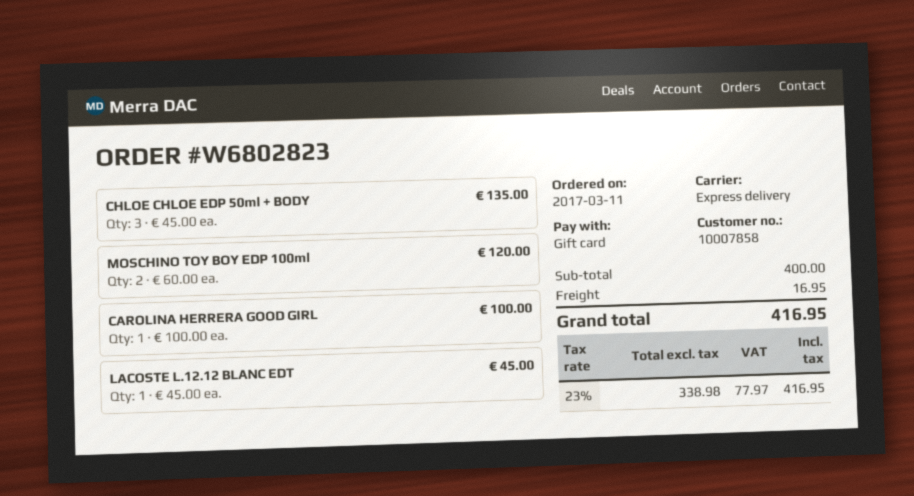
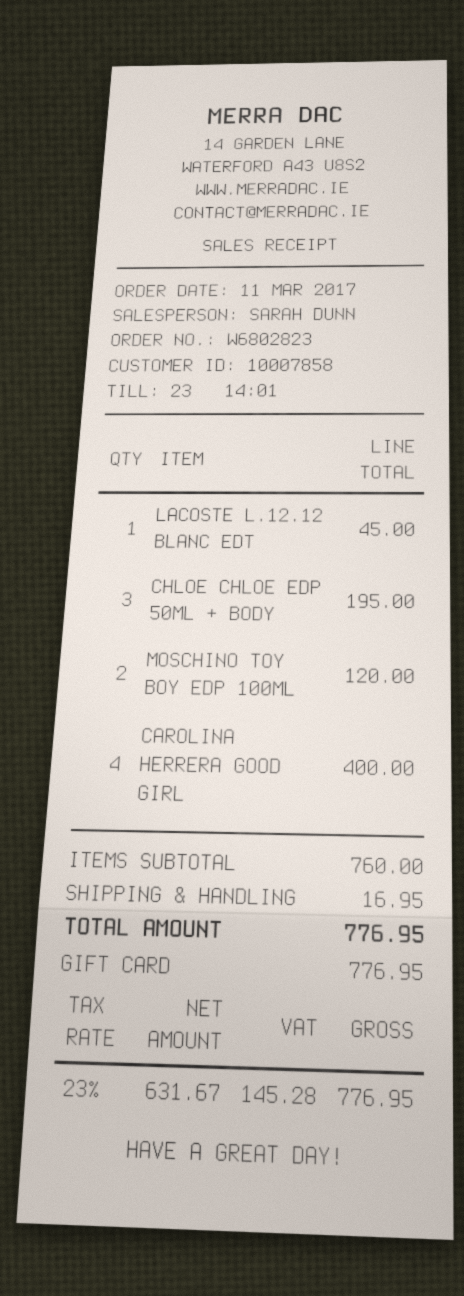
CHLOE CHLOE EDP 50ml + BODY: 3 for 135.00 -> 3 for 195.00
CAROLINA HERRERA GOOD GIRL: 1 for 100.00 -> 4 for 400.00
subtotal: 400.00 -> 760.00
net: 338.98 -> 631.67
tax: 23% = 77.97 -> 23% = 145.28
total: 416.95 -> 776.95

